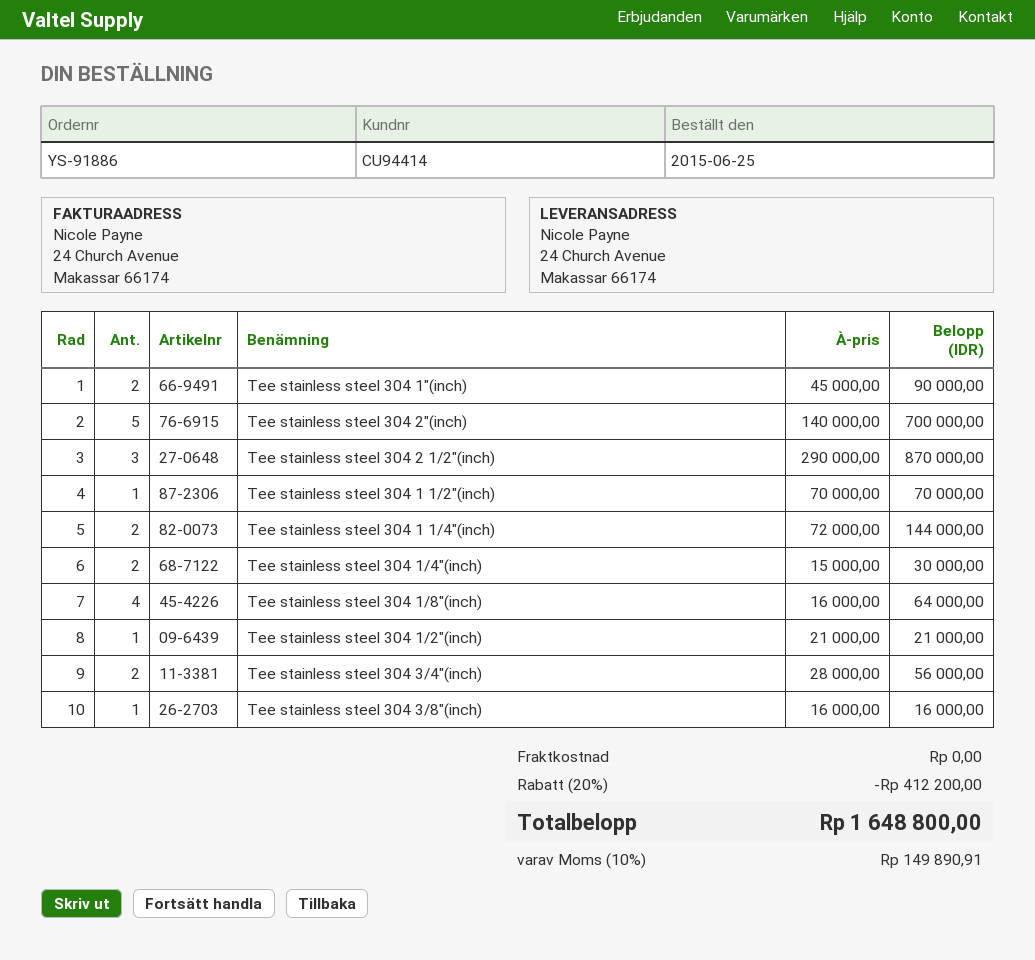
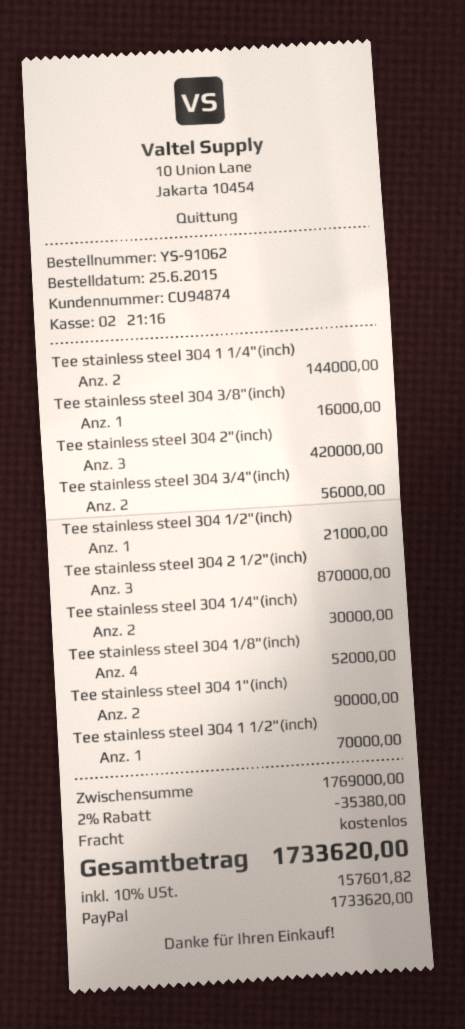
order number: YS-91886 -> YS-91062
customer number: CU94414 -> CU94874
Tee stainless steel 304 2"(inch): 5 for 700000.00 -> 3 for 420000.00
Tee stainless steel 304 1/8"(inch): 4 for 64000.00 -> 4 for 52000.00
discount: 20% = 412200.00 -> 2% = 35380.00
tax: 10% = 149890.91 -> 10% = 157601.82
total: 1648800.00 -> 1733620.00

